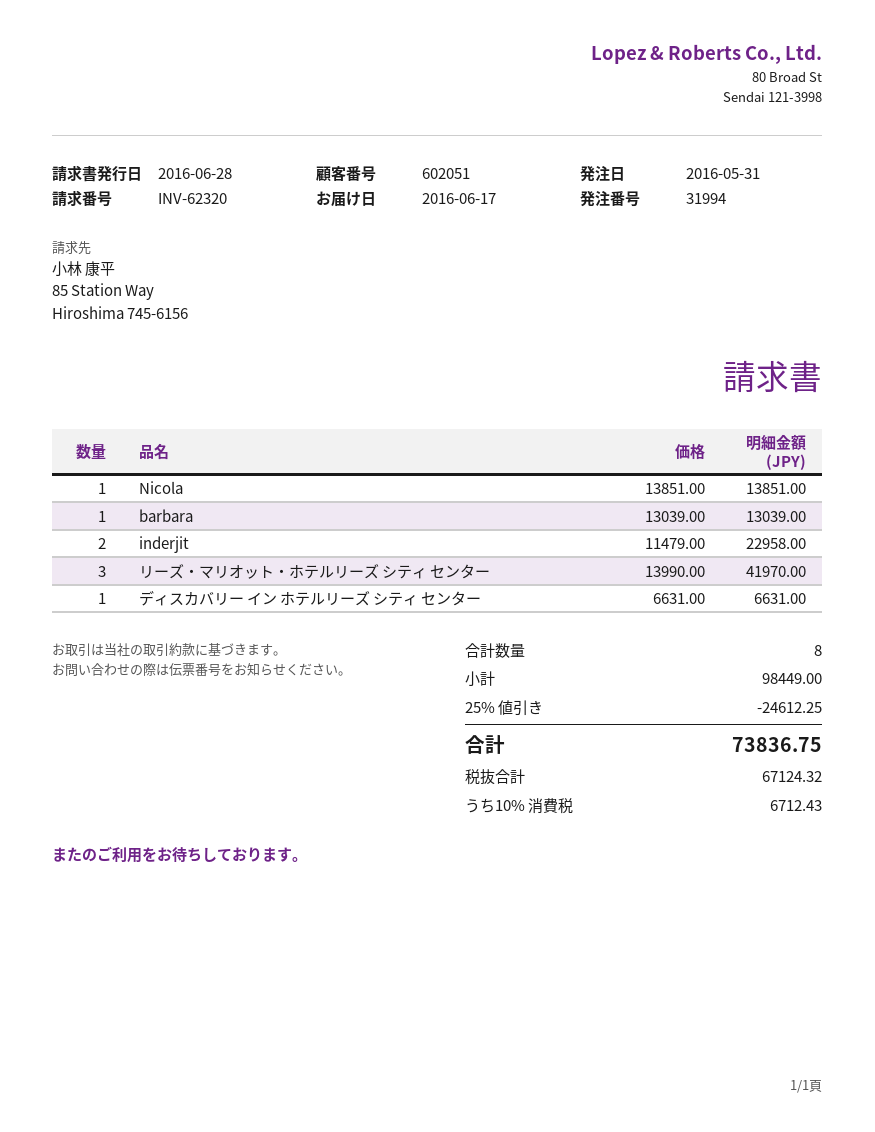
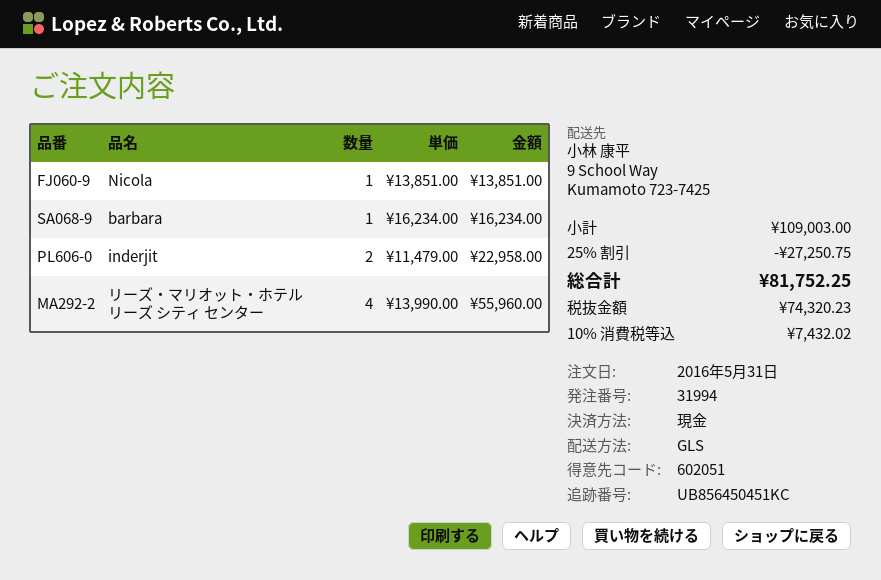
barbara: 1 x 13039.00 = 13039.00 -> 1 x 16234.00 = 16234.00
リーズ・マリオット・ホテルリーズ シティ センター: 3 x 13990.00 = 41970.00 -> 4 x 13990.00 = 55960.00
ディスカバリー イン ホテルリーズ シティ センター: 1 x 6631.00 = 6631.00 -> none
subtotal: 98449.00 -> 109003.00
discount: 25% = 24612.25 -> 25% = 27250.75
net: 67124.32 -> 74320.23
tax: 10% = 6712.43 -> 10% = 7432.02
total: 73836.75 -> 81752.25

